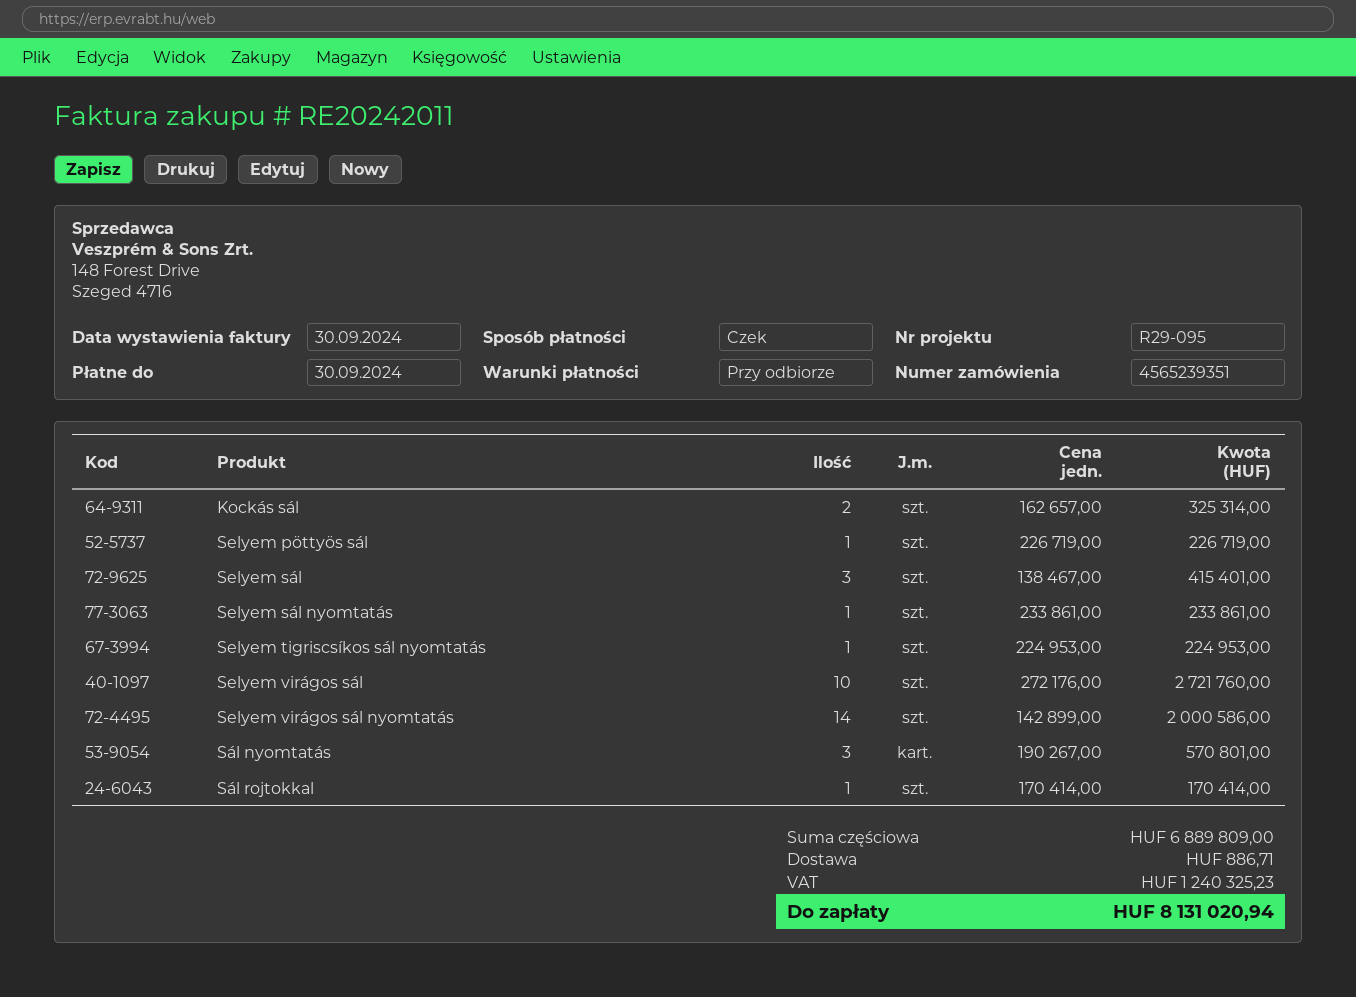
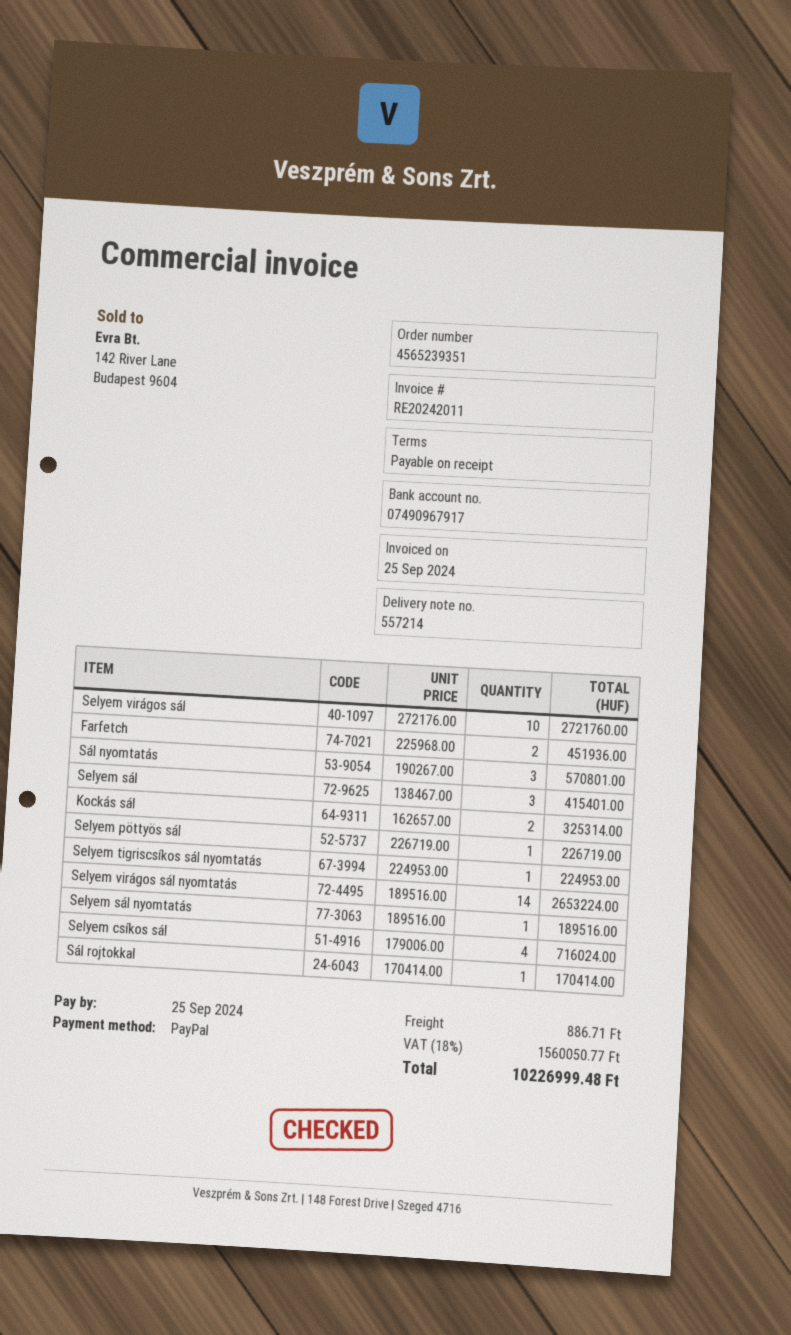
invoice date: 2024-09-30 -> 2024-09-25
due date: 2024-09-30 -> 2024-09-25
payment method: cheque -> PayPal
Selyem sál nyomtatás: 1 x 233861.00 = 233861.00 -> 1 x 189516.00 = 189516.00
Selyem virágos sál nyomtatás: 14 x 142899.00 = 2000586.00 -> 14 x 189516.00 = 2653224.00
Farfetch: none -> 2 x 225968.00 = 451936.00
Selyem csíkos sál: none -> 4 x 179006.00 = 716024.00
tax: 1240325.23 -> 1560050.77
total: 8131020.94 -> 10226999.48

